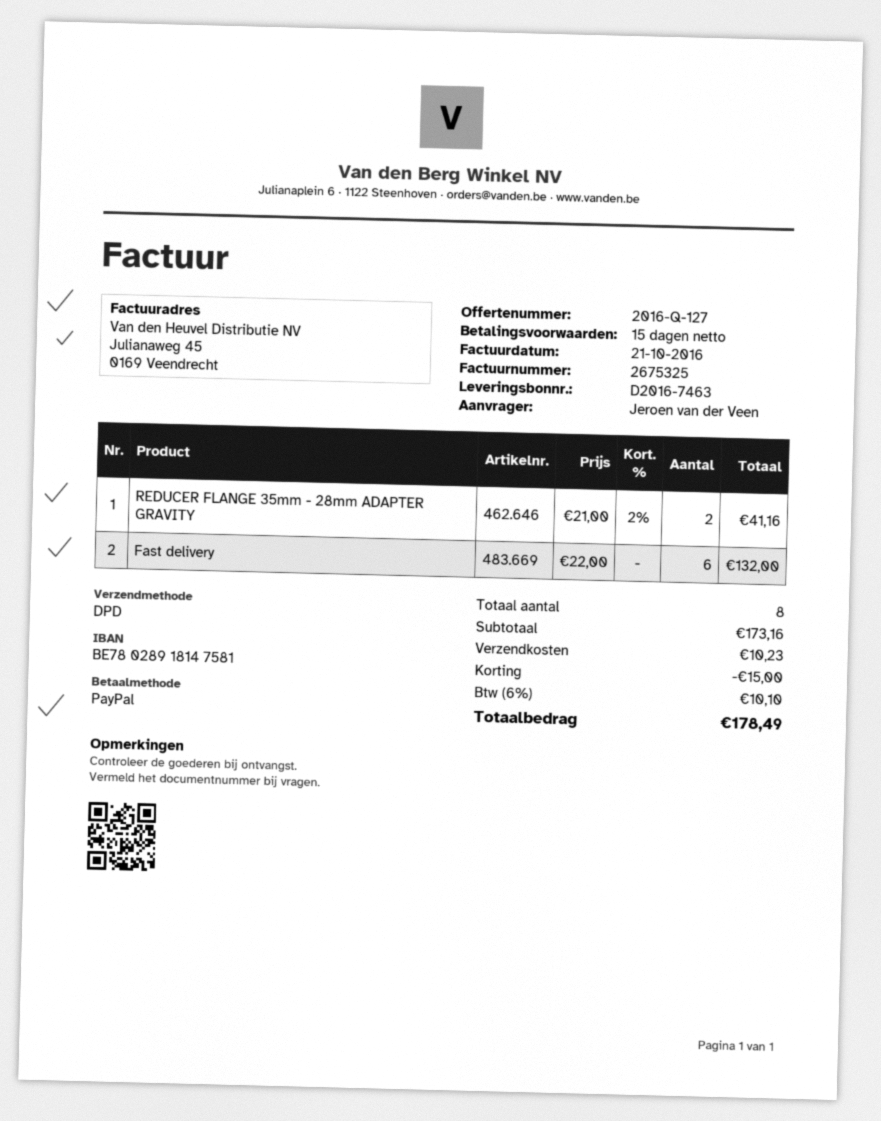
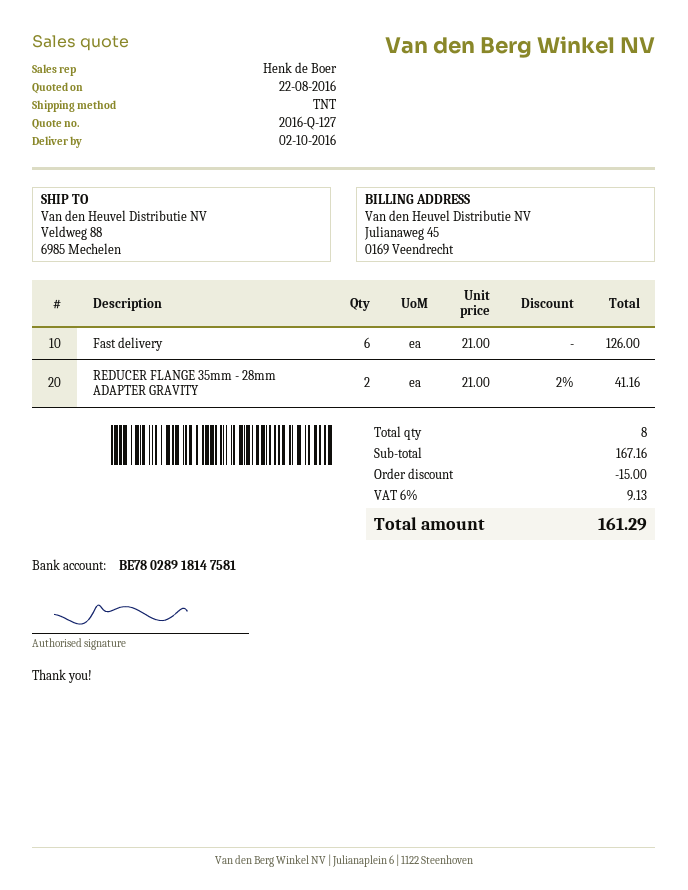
shipping method: DPD -> TNT
Fast delivery: 6 x 22.00 = 132.00 -> 6 x 21.00 = 126.00
subtotal: 173.16 -> 167.16
shipping: 10.23 -> none
tax: 6% = 10.10 -> 6% = 9.13
total: 178.49 -> 161.29

